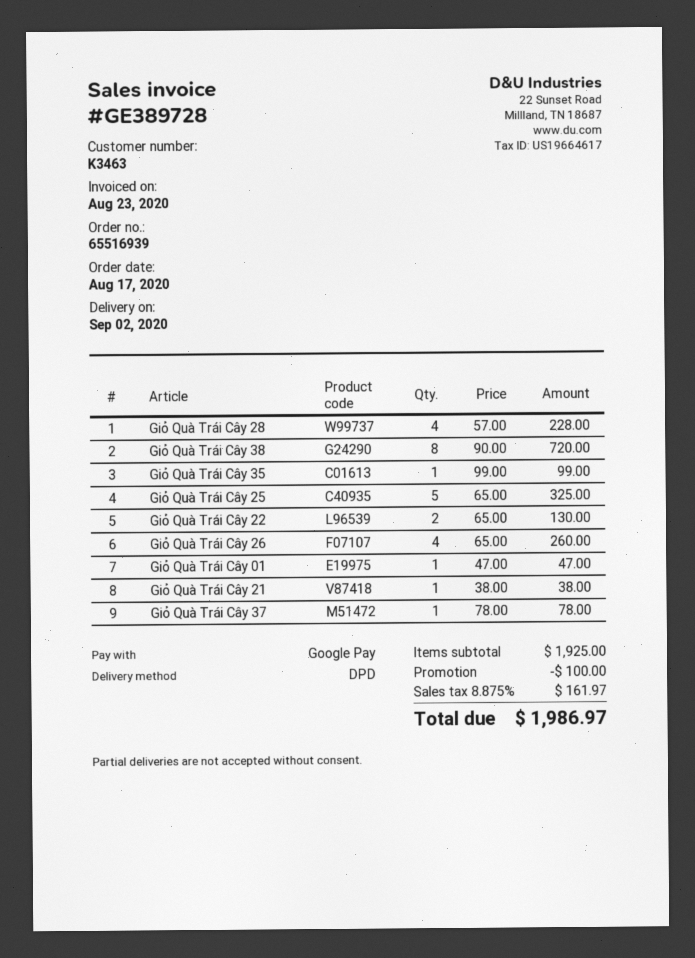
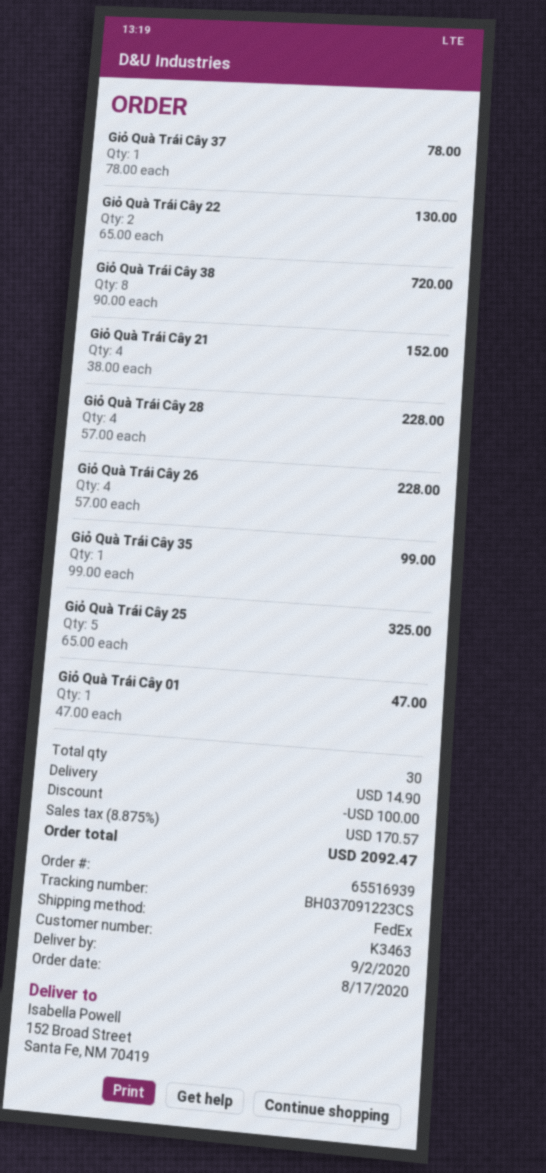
shipping method: DPD -> FedEx
Giỏ Quà Trái Cây 26: 4 x 65.00 = 260.00 -> 4 x 57.00 = 228.00
Giỏ Quà Trái Cây 21: 1 x 38.00 = 38.00 -> 4 x 38.00 = 152.00
shipping: none -> 14.90
tax: 8.875% = 161.97 -> 8.875% = 170.57
total: 1986.97 -> 2092.47

